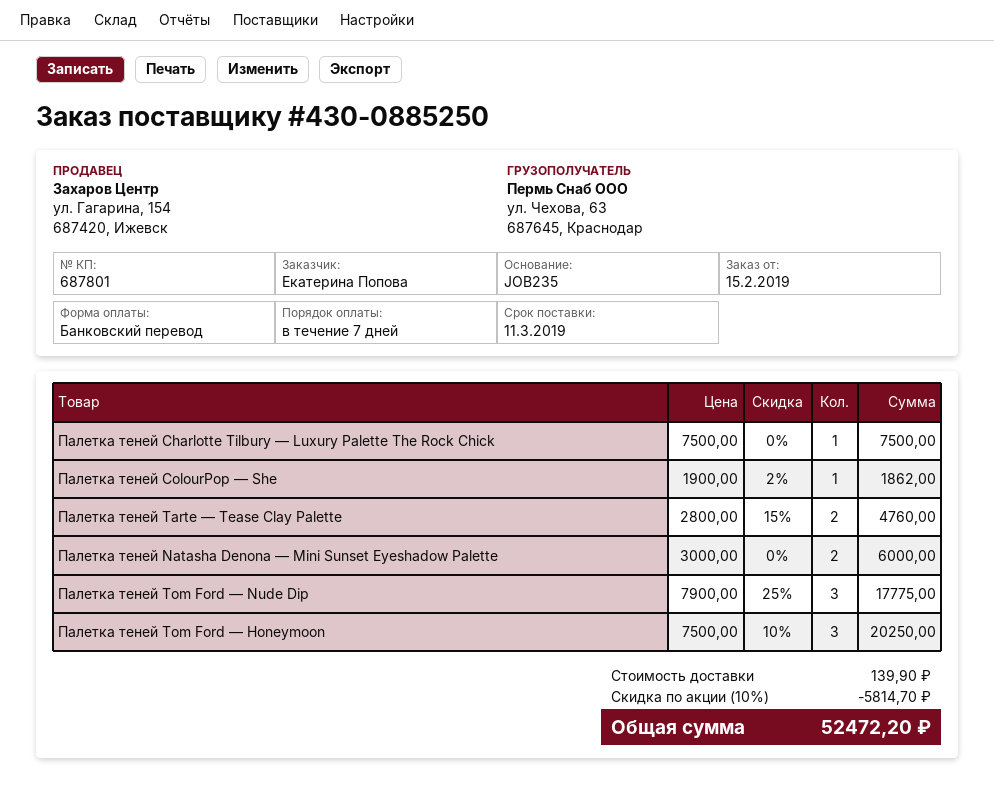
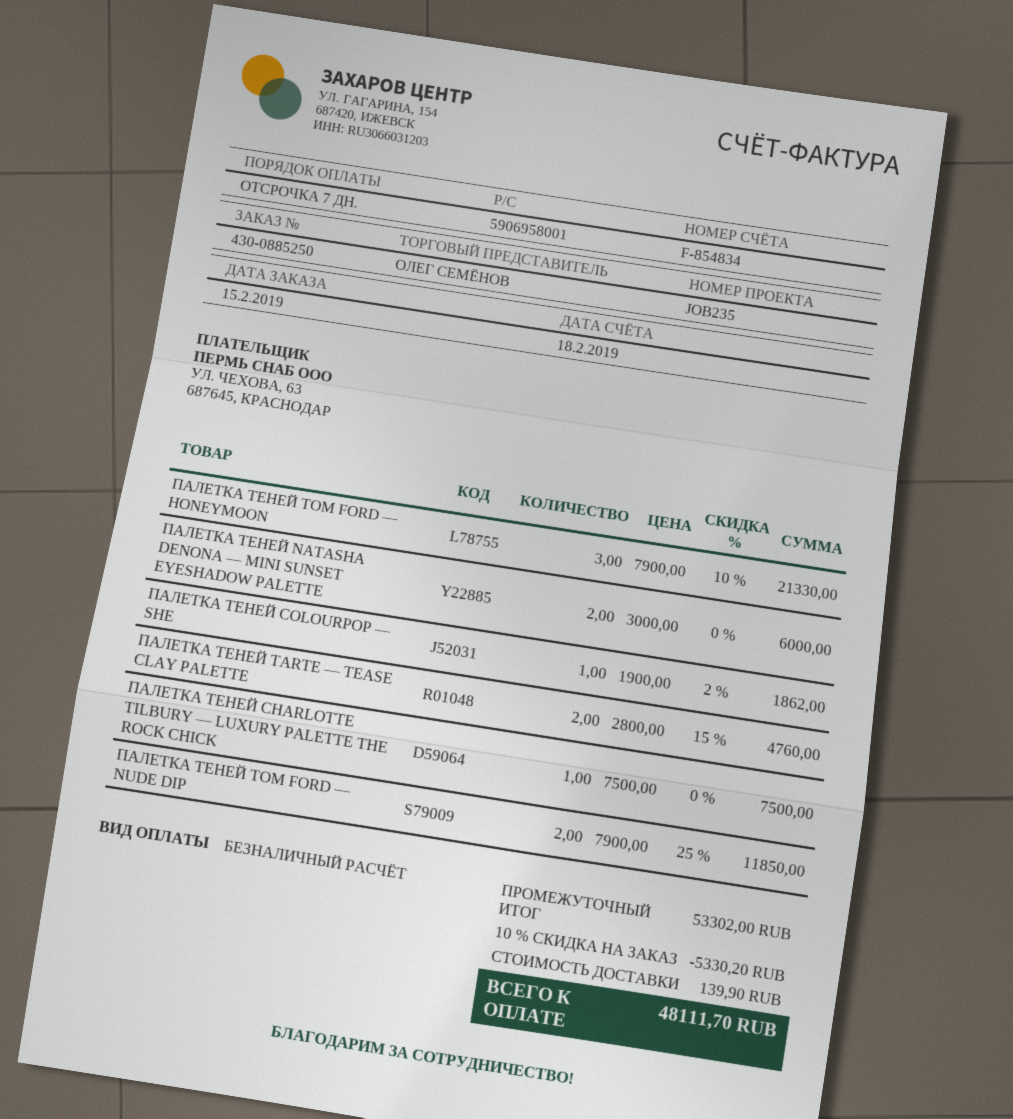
Палетка теней Tom Ford — Nude Dip: 3 x 7900.00 - 25% = 17775.00 -> 2 x 7900.00 - 25% = 11850.00
Палетка теней Tom Ford — Honeymoon: 3 x 7500.00 - 10% = 20250.00 -> 3 x 7900.00 - 10% = 21330.00
discount: 10% = 5814.70 -> 10% = 5330.20
total: 52472.20 -> 48111.70

